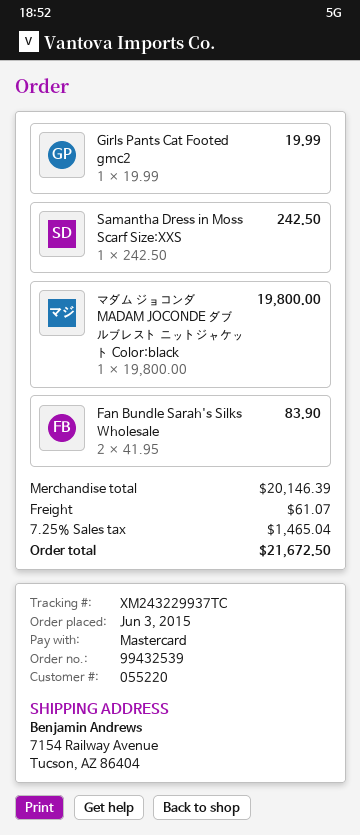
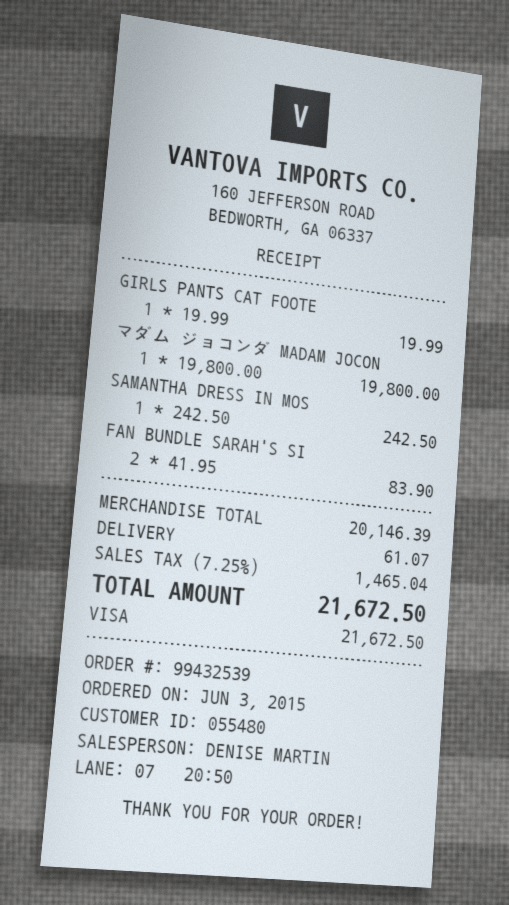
customer number: 055220 -> 055480
payment method: Mastercard -> Visa

